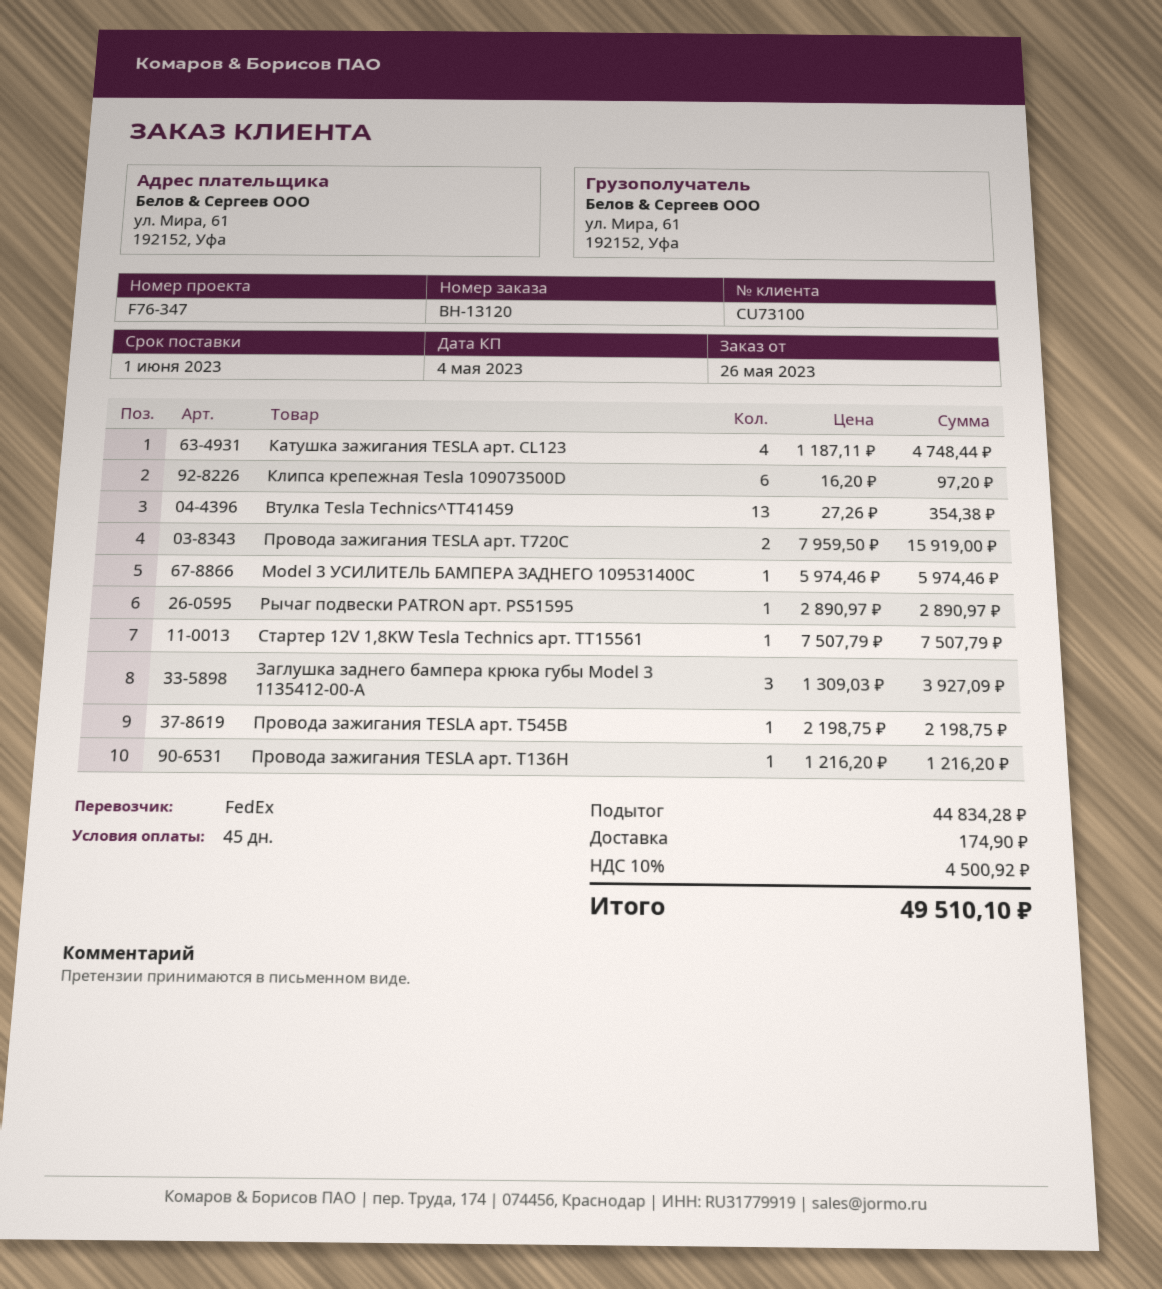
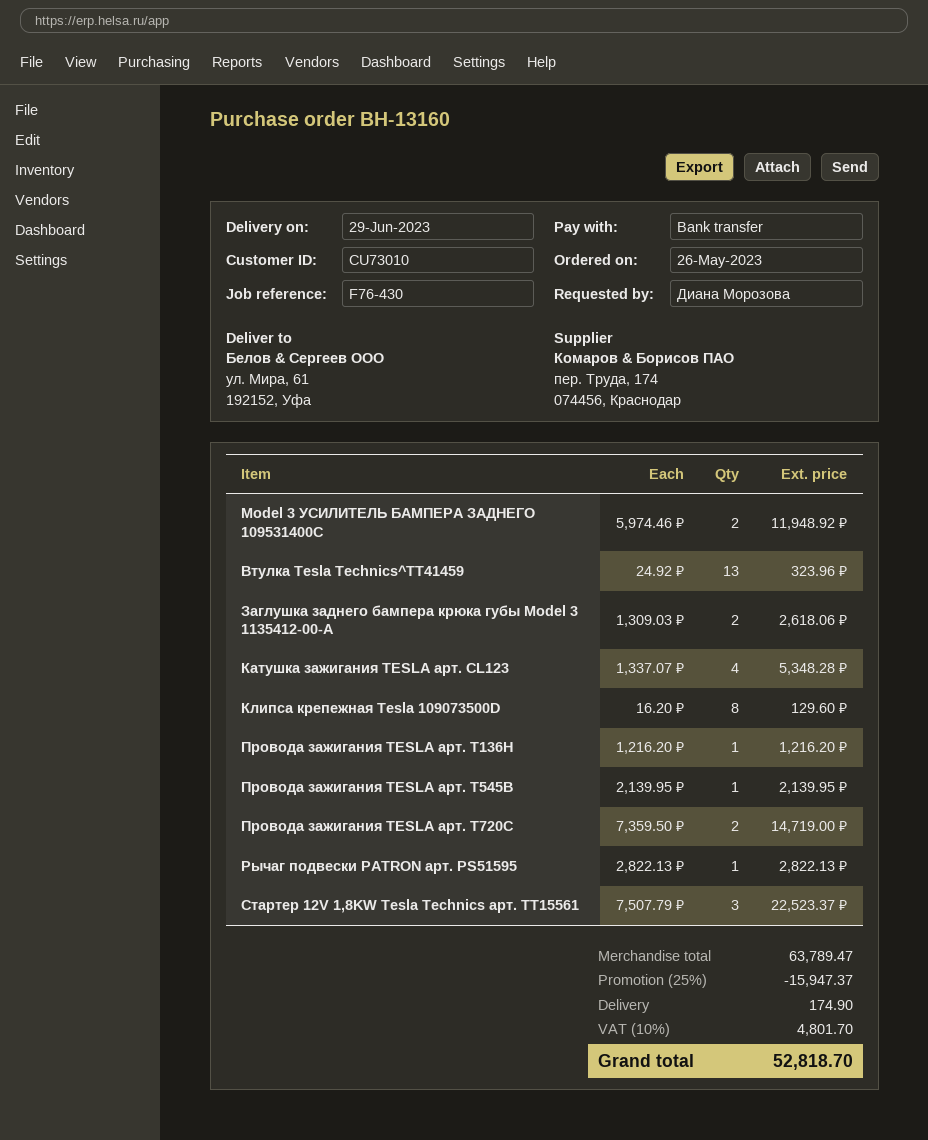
order number: BH-13120 -> BH-13160
delivery date: 2023-06-01 -> 2023-06-29
customer number: CU73100 -> CU73010
reference: F76-347 -> F76-430
Катушка зажигания TESLA арт. CL123: 4 x 1187.11 = 4748.44 -> 4 x 1337.07 = 5348.28
Клипса крепежная Tesla 109073500D: 6 x 16.20 = 97.20 -> 8 x 16.20 = 129.60
Втулка Tesla Technics^TT41459: 13 x 27.26 = 354.38 -> 13 x 24.92 = 323.96
Провода зажигания TESLA арт. T720C: 2 x 7959.50 = 15919.00 -> 2 x 7359.50 = 14719.00
Model 3 УСИЛИТЕЛЬ БАМПЕРА ЗАДНЕГО 109531400C: 1 x 5974.46 = 5974.46 -> 2 x 5974.46 = 11948.92
Рычаг подвески PATRON арт. PS51595: 1 x 2890.97 = 2890.97 -> 1 x 2822.13 = 2822.13
Стартер 12V 1,8KW Tesla Technics арт. TT15561: 1 x 7507.79 = 7507.79 -> 3 x 7507.79 = 22523.37
Заглушка заднего бампера крюка губы Model 3 1135412-00-A: 3 x 1309.03 = 3927.09 -> 2 x 1309.03 = 2618.06
Провода зажигания TESLA арт. T545B: 1 x 2198.75 = 2198.75 -> 1 x 2139.95 = 2139.95
subtotal: 44834.28 -> 63789.47
discount: none -> 25% = 15947.37
tax: 10% = 4500.92 -> 10% = 4801.70
total: 49510.10 -> 52818.70

